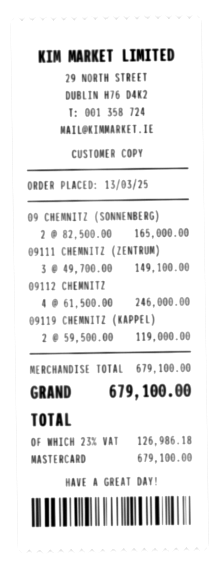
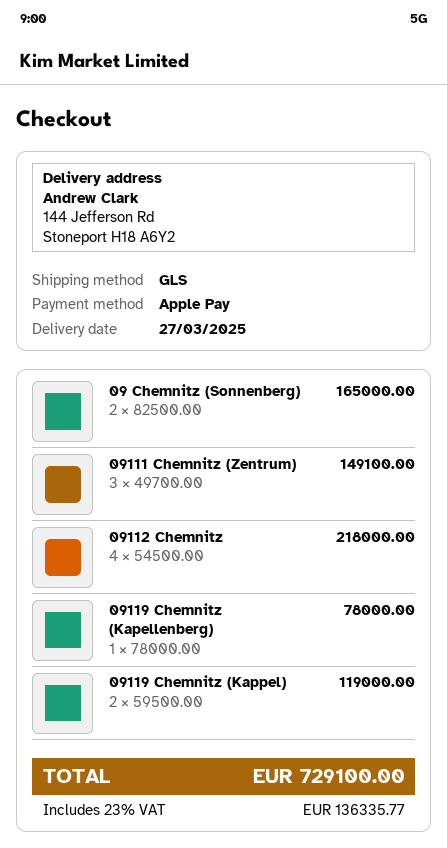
payment method: Mastercard -> Apple Pay
09112 CHEMNITZ: 4 x 61500.00 = 246000.00 -> 4 x 54500.00 = 218000.00
09119 Chemnitz (Kapellenberg): none -> 1 x 78000.00 = 78000.00
tax: 23% = 126986.18 -> 23% = 136335.77
total: 679100.00 -> 729100.00

